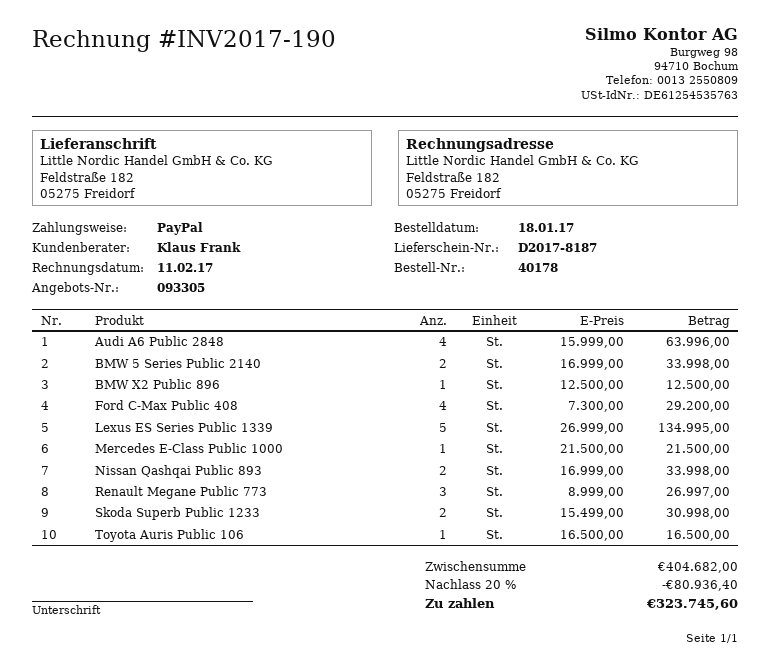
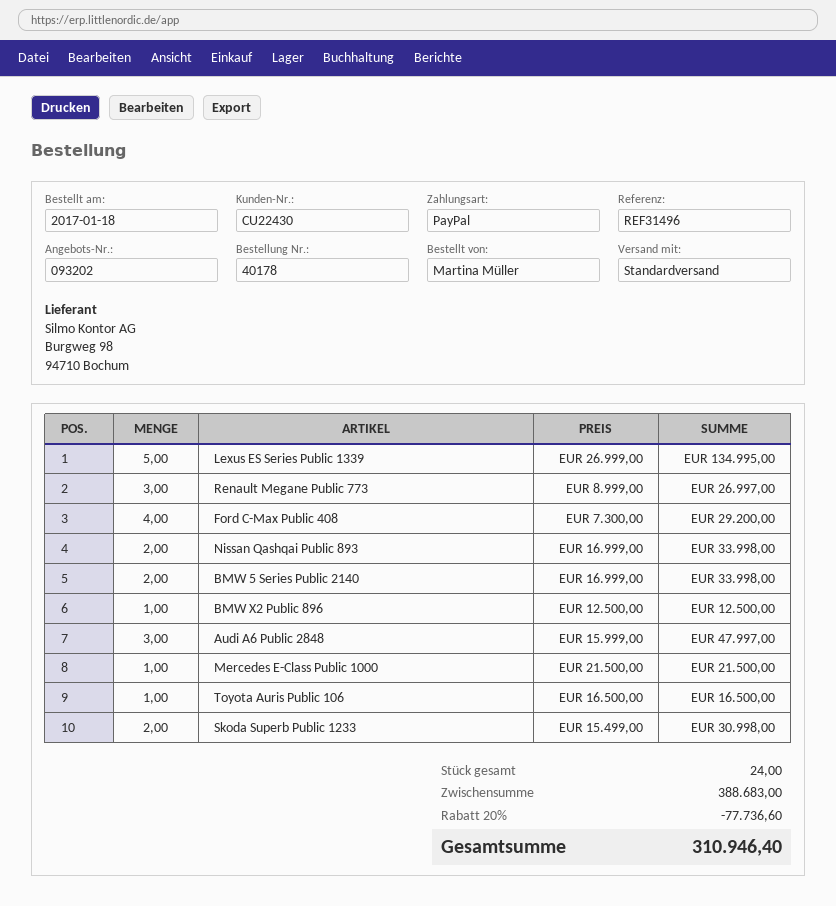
quote number: 093305 -> 093202
Audi A6 Public 2848: 4 x 15999.00 = 63996.00 -> 3 x 15999.00 = 47997.00
subtotal: 404682.00 -> 388683.00
discount: 20% = 80936.40 -> 20% = 77736.60
total: 323745.60 -> 310946.40

